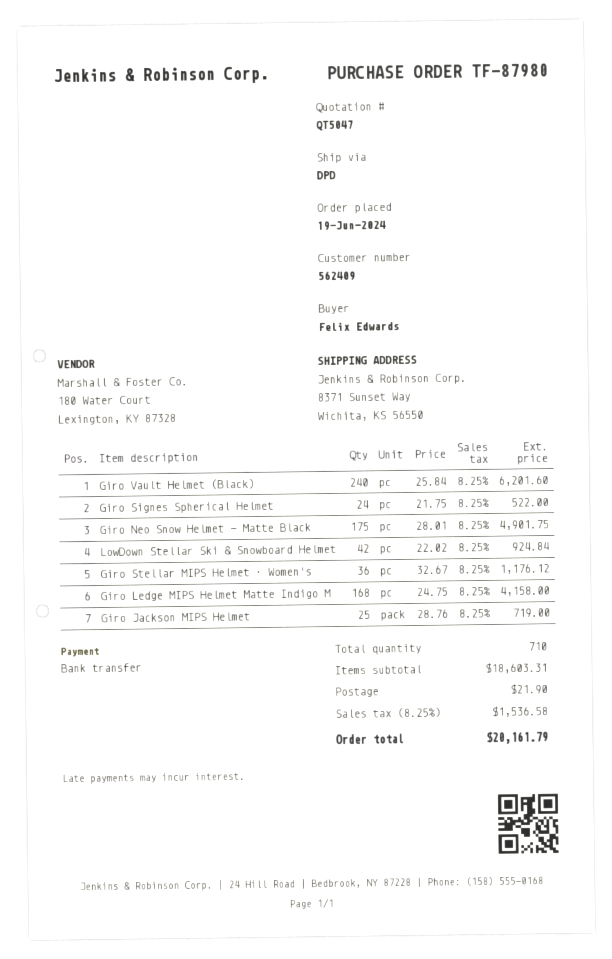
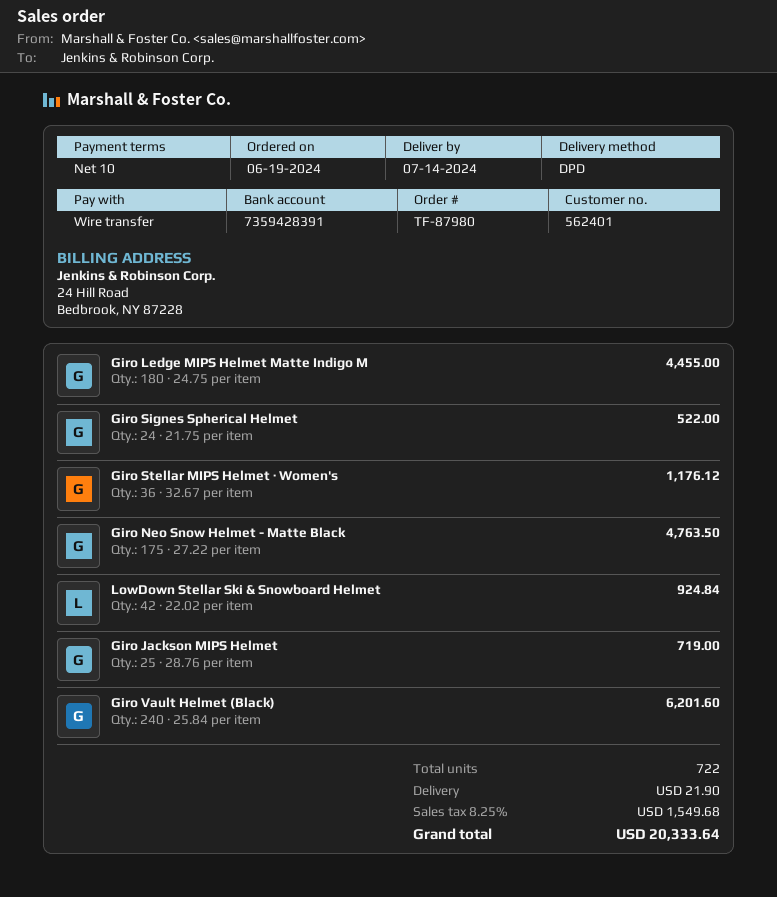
customer number: 562409 -> 562401
Giro Neo Snow Helmet - Matte Black: 175 x 28.01 = 4901.75 -> 175 x 27.22 = 4763.50
Giro Ledge MIPS Helmet Matte Indigo M: 168 x 24.75 = 4158.00 -> 180 x 24.75 = 4455.00
total quantity: 710 -> 722
tax: 8.25% = 1536.58 -> 8.25% = 1549.68
total: 20161.79 -> 20333.64

